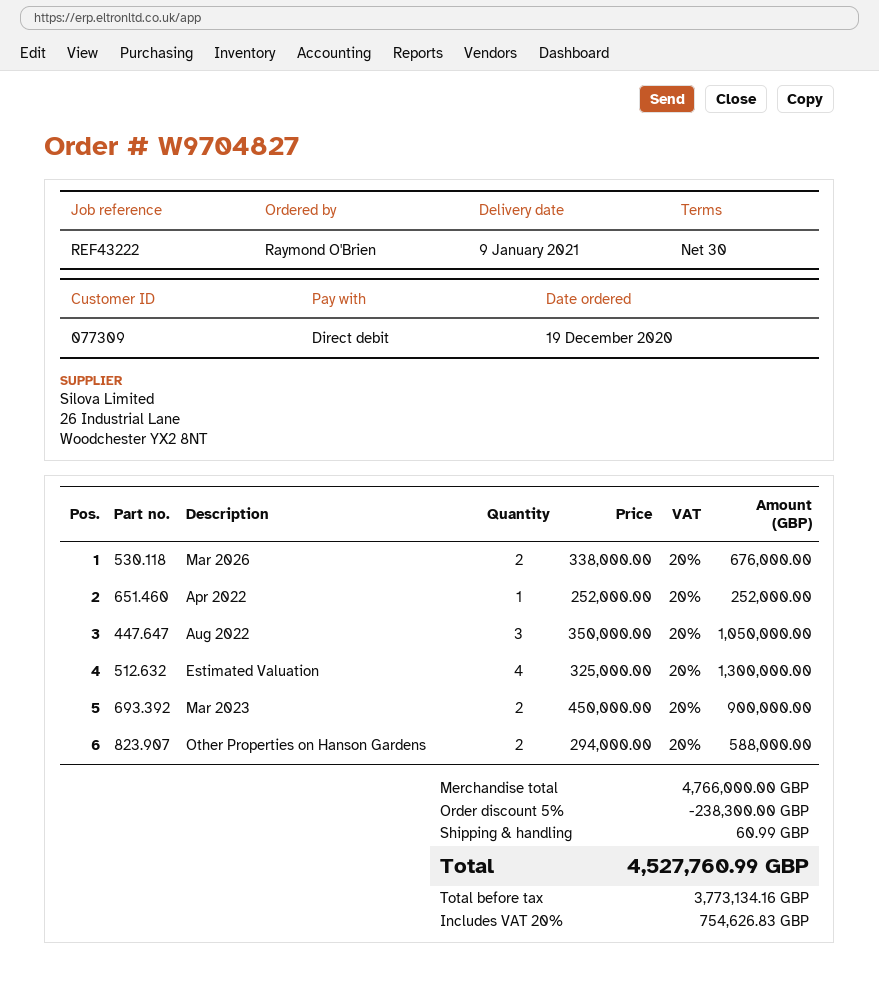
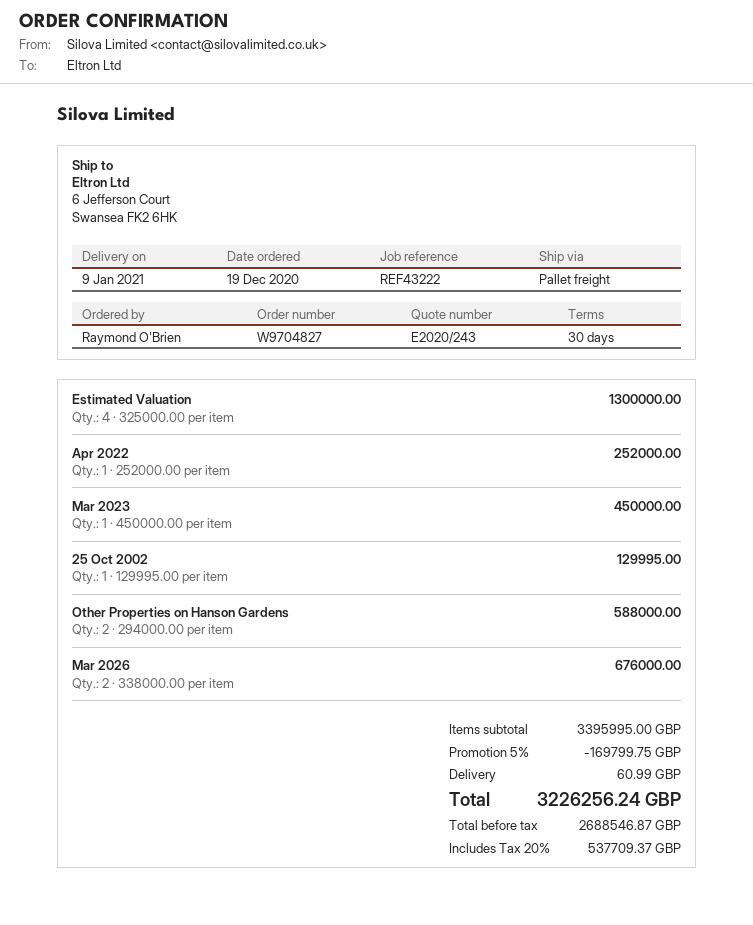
Aug 2022: 3 x 350000.00 = 1050000.00 -> none
Mar 2023: 2 x 450000.00 = 900000.00 -> 1 x 450000.00 = 450000.00
25 Oct 2002: none -> 1 x 129995.00 = 129995.00
subtotal: 4766000.00 -> 3395995.00
discount: 5% = 238300.00 -> 5% = 169799.75
net: 3773134.16 -> 2688546.87
tax: 20% = 754626.83 -> 20% = 537709.37
total: 4527760.99 -> 3226256.24

